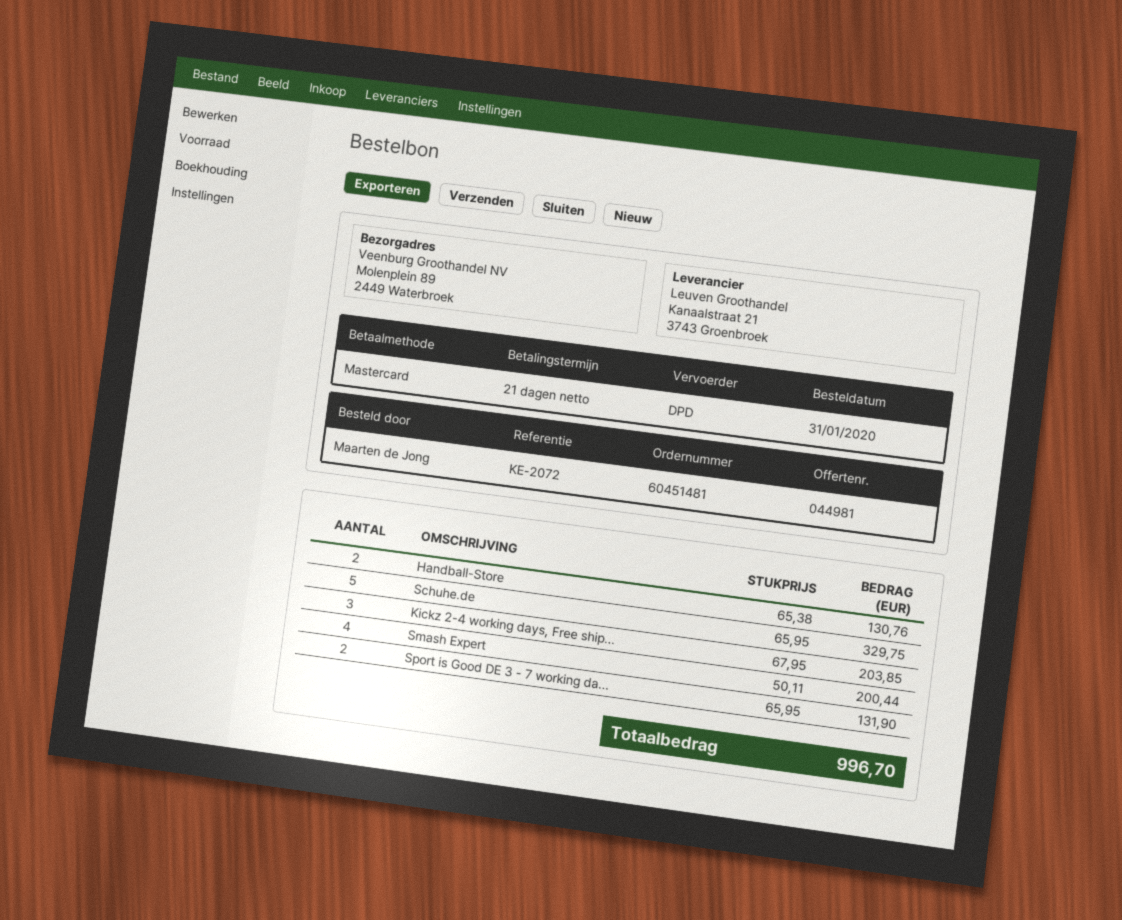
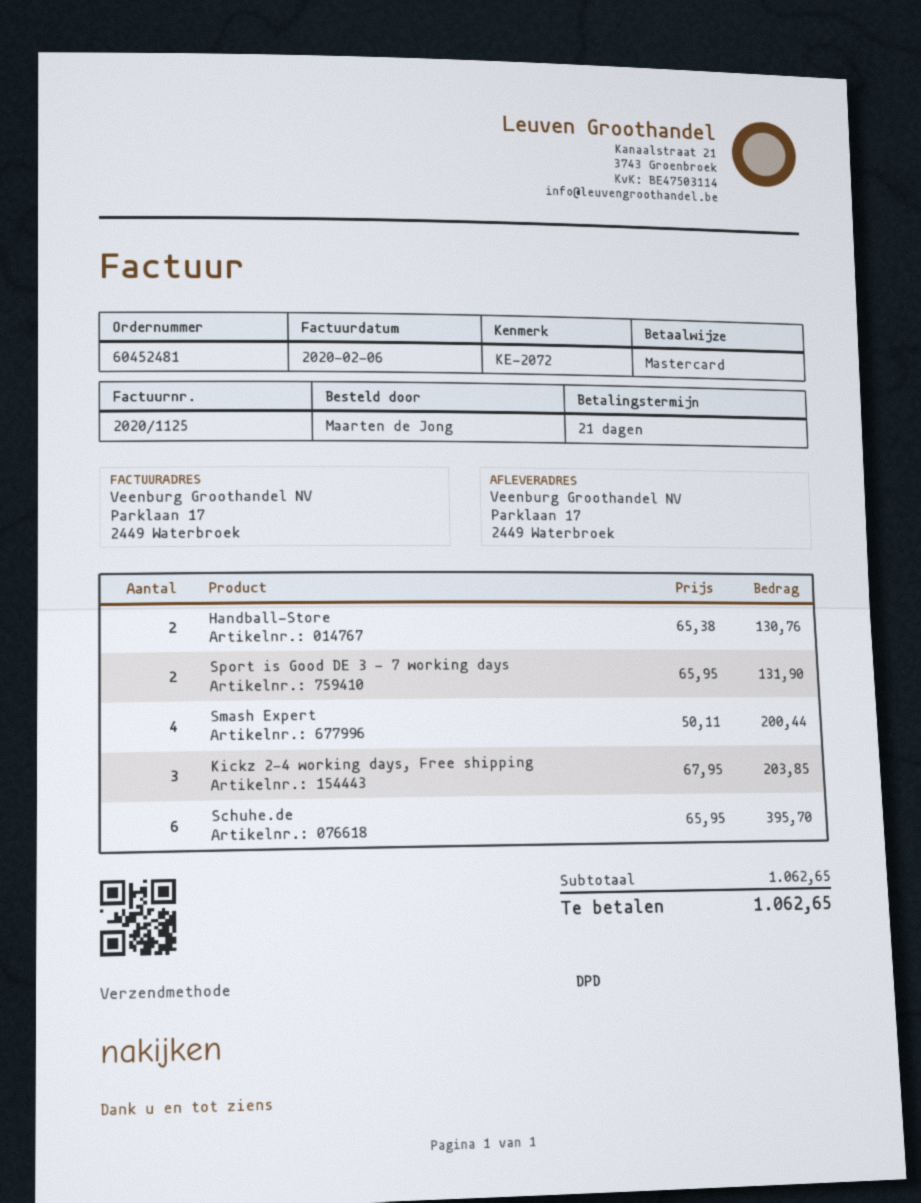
order number: 60451481 -> 60452481
ship to: Molenplein 89, 2449 Waterbroek -> Parklaan 17, 2449 Waterbroek
Schuhe.de: 5 x 65.95 = 329.75 -> 6 x 65.95 = 395.70
total: 996.70 -> 1062.65

